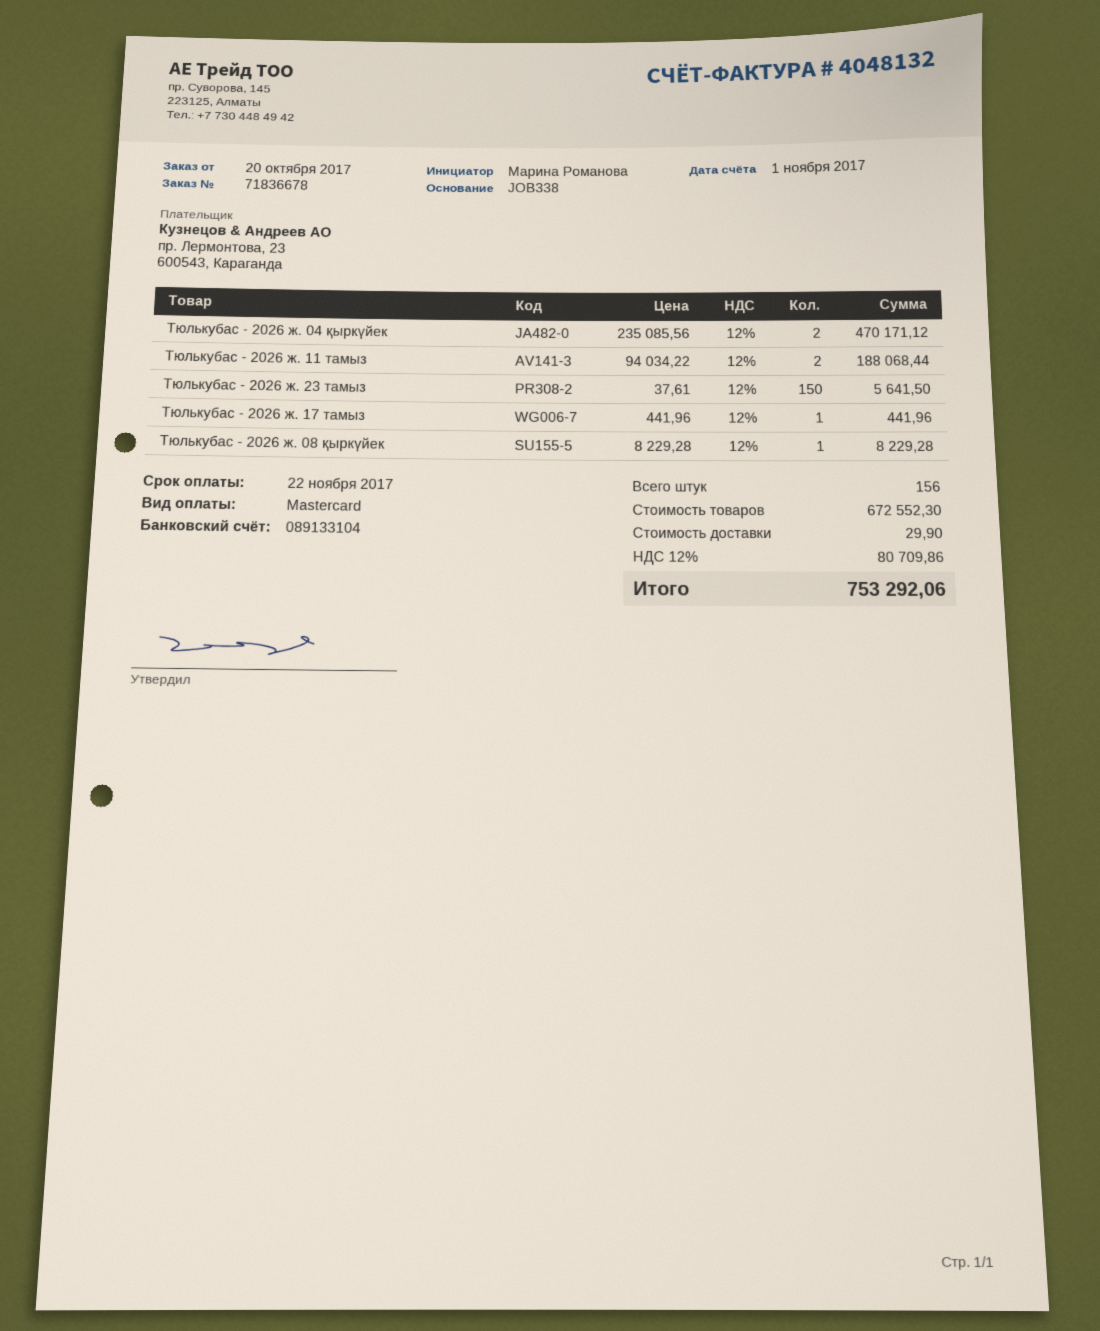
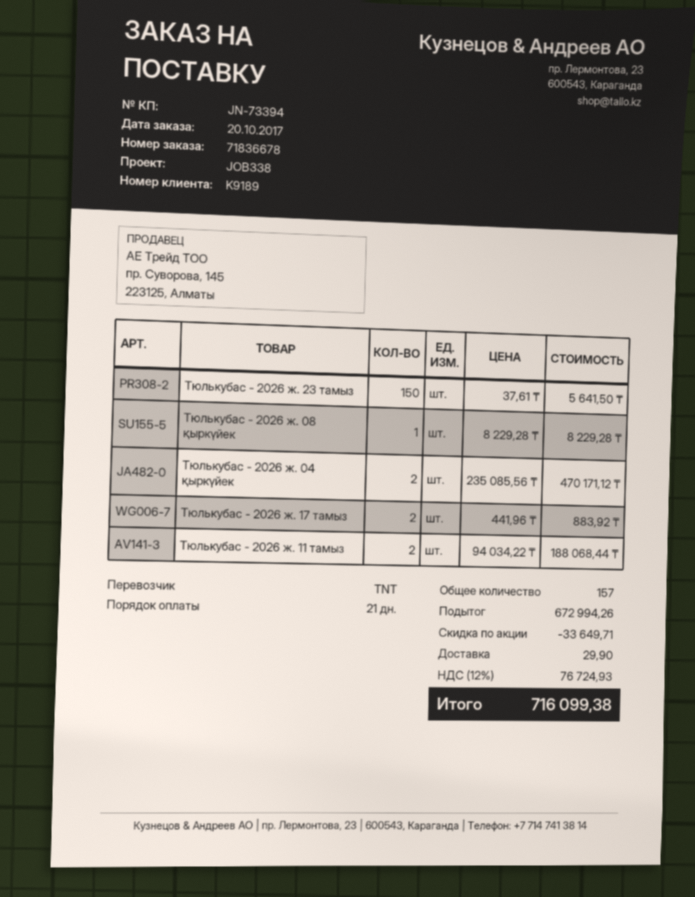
Тюлькубас - 2026 ж. 17 тамыз: 1 x 441.96 = 441.96 -> 2 x 441.96 = 883.92
total quantity: 156 -> 157
subtotal: 672552.30 -> 672994.26
discount: none -> 33649.71
tax: 12% = 80709.86 -> 12% = 76724.93
total: 753292.06 -> 716099.38

